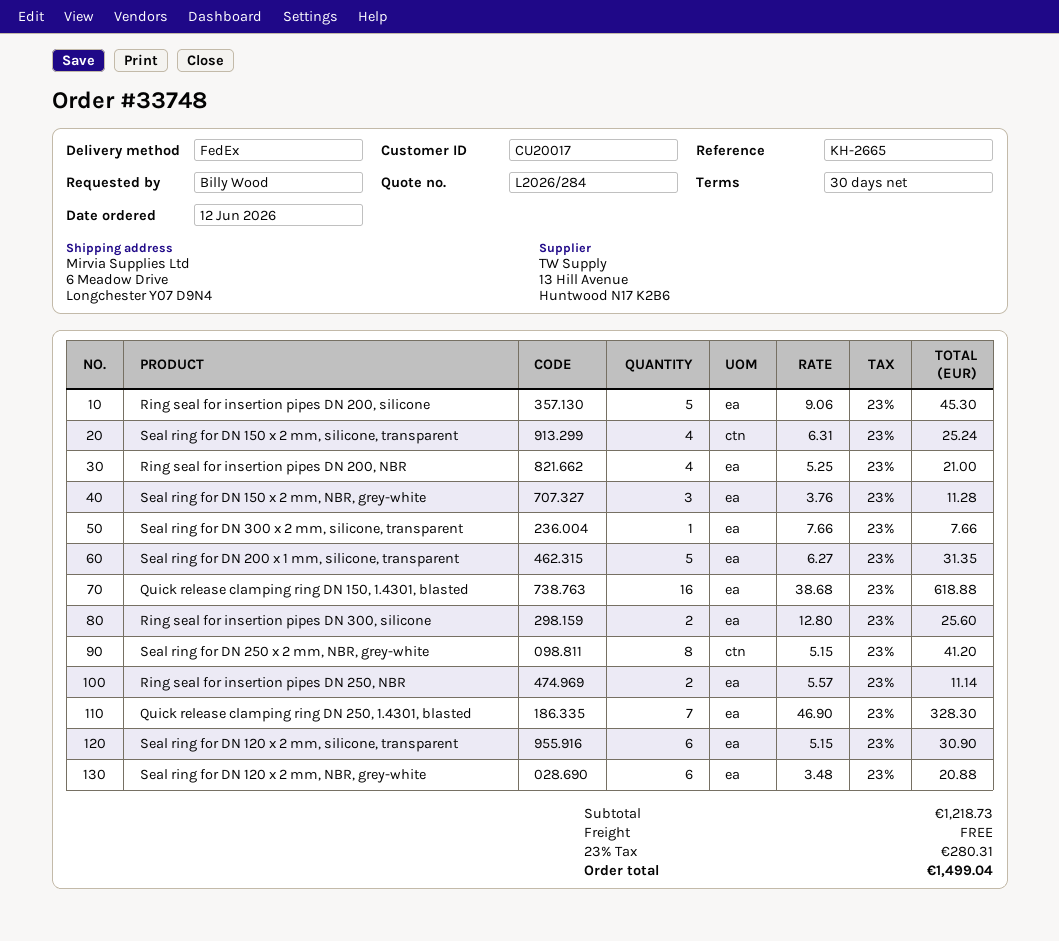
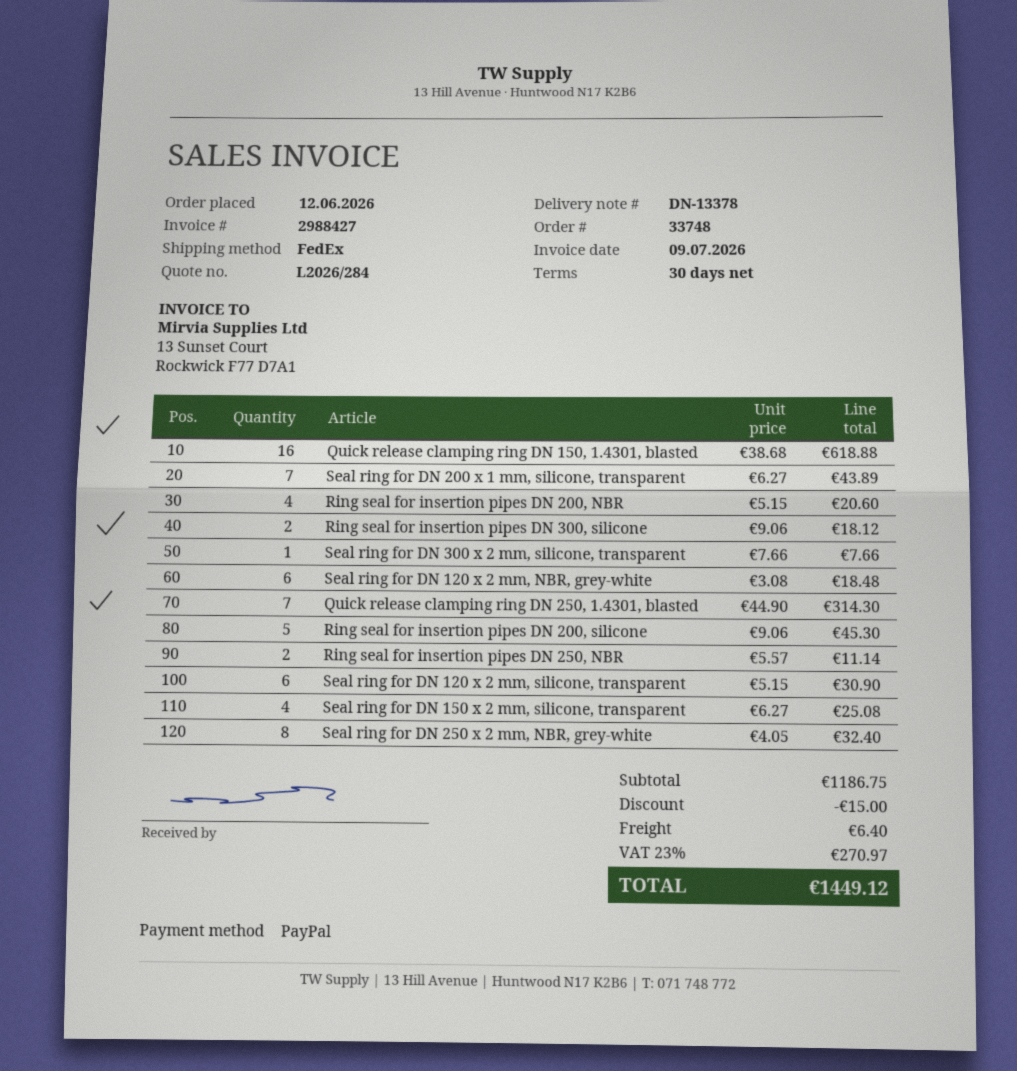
Seal ring for DN 150 x 2 mm, silicone, transparent: 4 x 6.31 = 25.24 -> 4 x 6.27 = 25.08
Ring seal for insertion pipes DN 200, NBR: 4 x 5.25 = 21.00 -> 4 x 5.15 = 20.60
Seal ring for DN 150 x 2 mm, NBR, grey-white: 3 x 3.76 = 11.28 -> none
Seal ring for DN 200 x 1 mm, silicone, transparent: 5 x 6.27 = 31.35 -> 7 x 6.27 = 43.89
Ring seal for insertion pipes DN 300, silicone: 2 x 12.80 = 25.60 -> 2 x 9.06 = 18.12
Seal ring for DN 250 x 2 mm, NBR, grey-white: 8 x 5.15 = 41.20 -> 8 x 4.05 = 32.40
Quick release clamping ring DN 250, 1.4301, blasted: 7 x 46.90 = 328.30 -> 7 x 44.90 = 314.30
Seal ring for DN 120 x 2 mm, NBR, grey-white: 6 x 3.48 = 20.88 -> 6 x 3.08 = 18.48
subtotal: 1218.73 -> 1186.75
discount: none -> 15.00
shipping: 0.00 -> 6.40
tax: 23% = 280.31 -> 23% = 270.97
total: 1499.04 -> 1449.12

